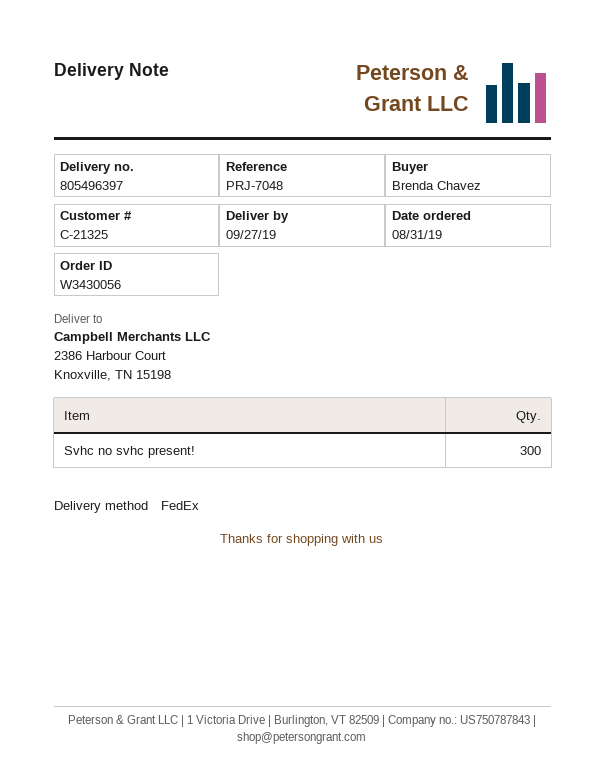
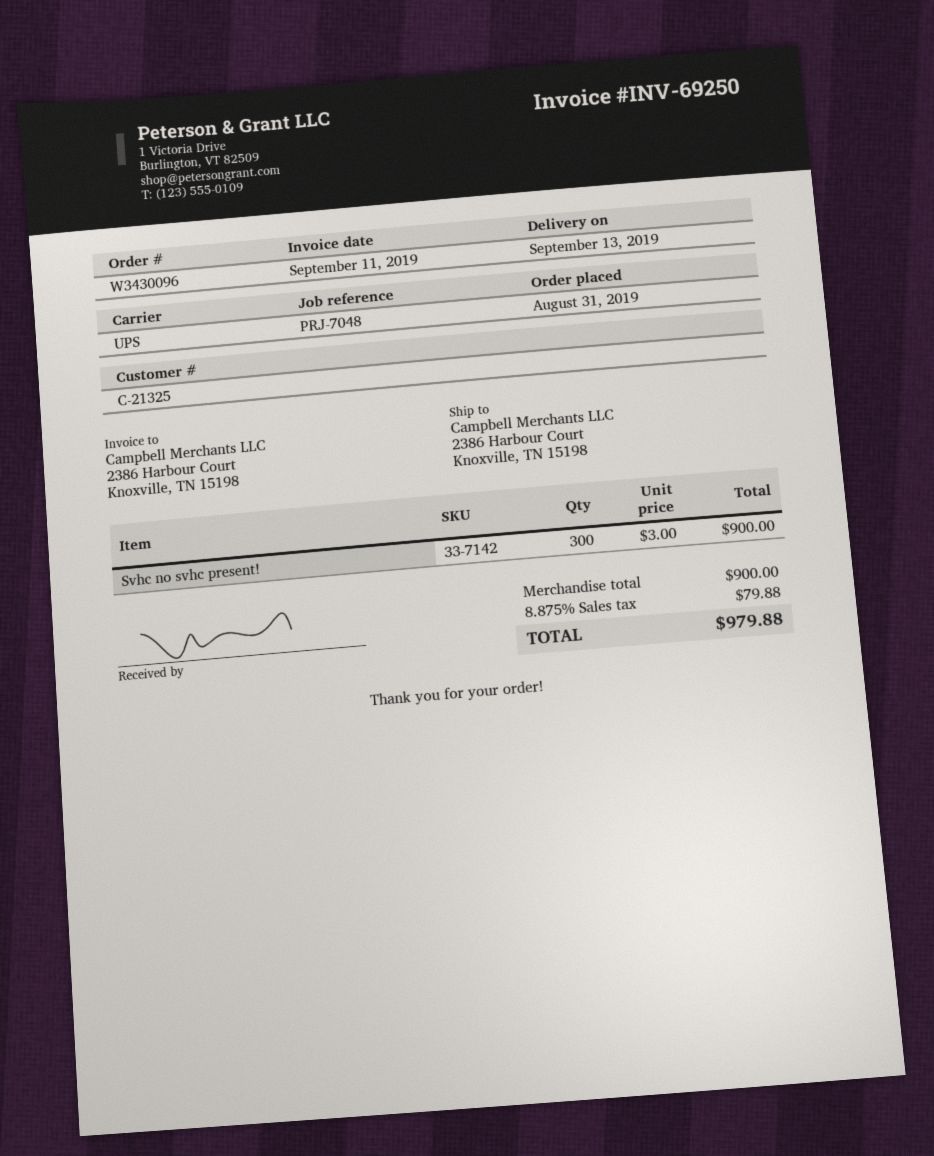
order number: W3430056 -> W3430096
delivery date: 2019-09-27 -> 2019-09-13
shipping method: FedEx -> UPS

